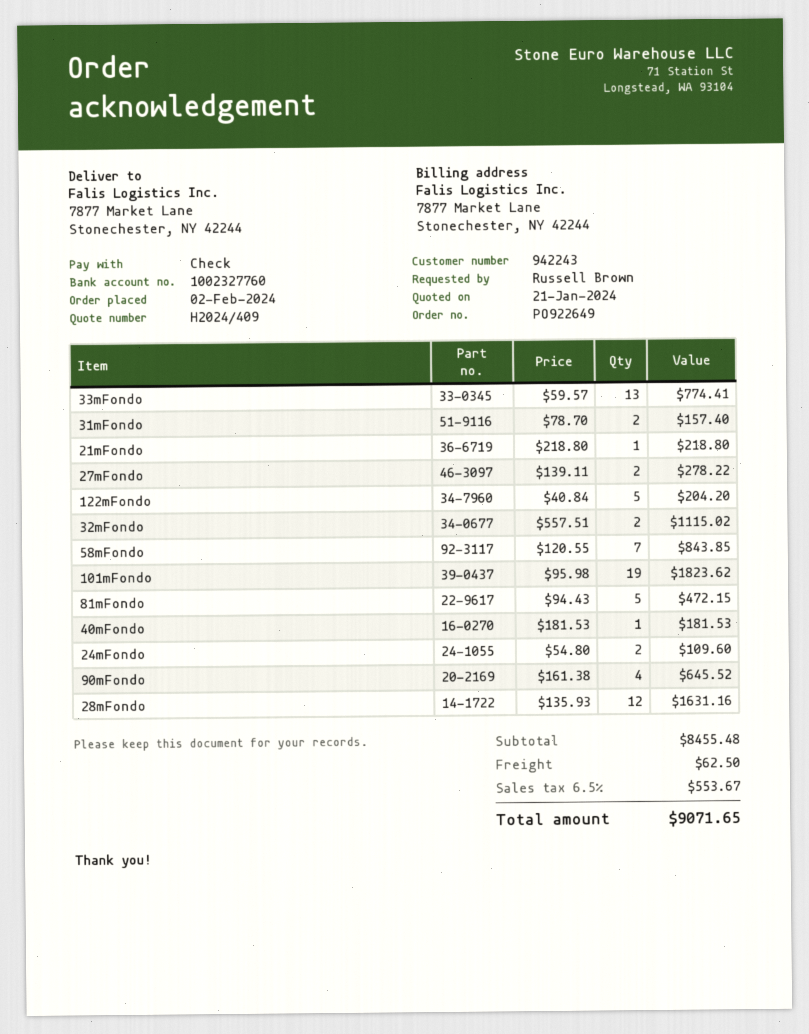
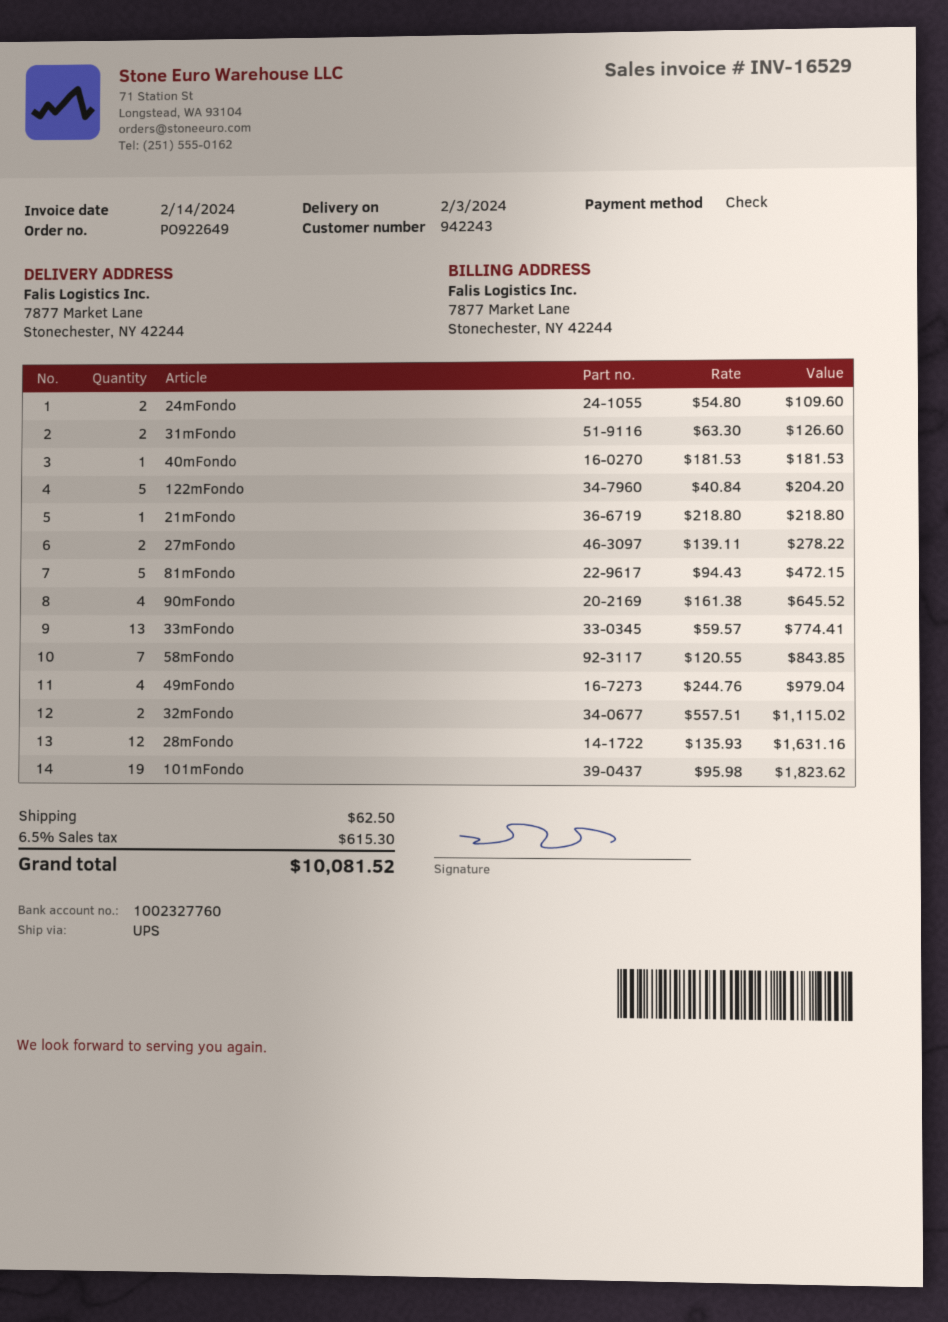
31mFondo: 2 x 78.70 = 157.40 -> 2 x 63.30 = 126.60
49mFondo: none -> 4 x 244.76 = 979.04
tax: 6.5% = 553.67 -> 6.5% = 615.30
total: 9071.65 -> 10081.52

